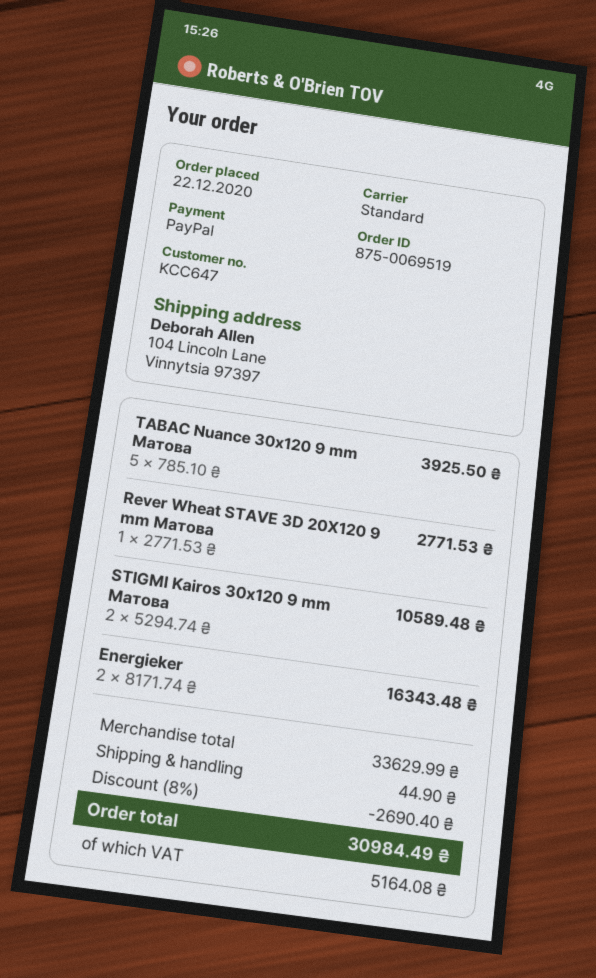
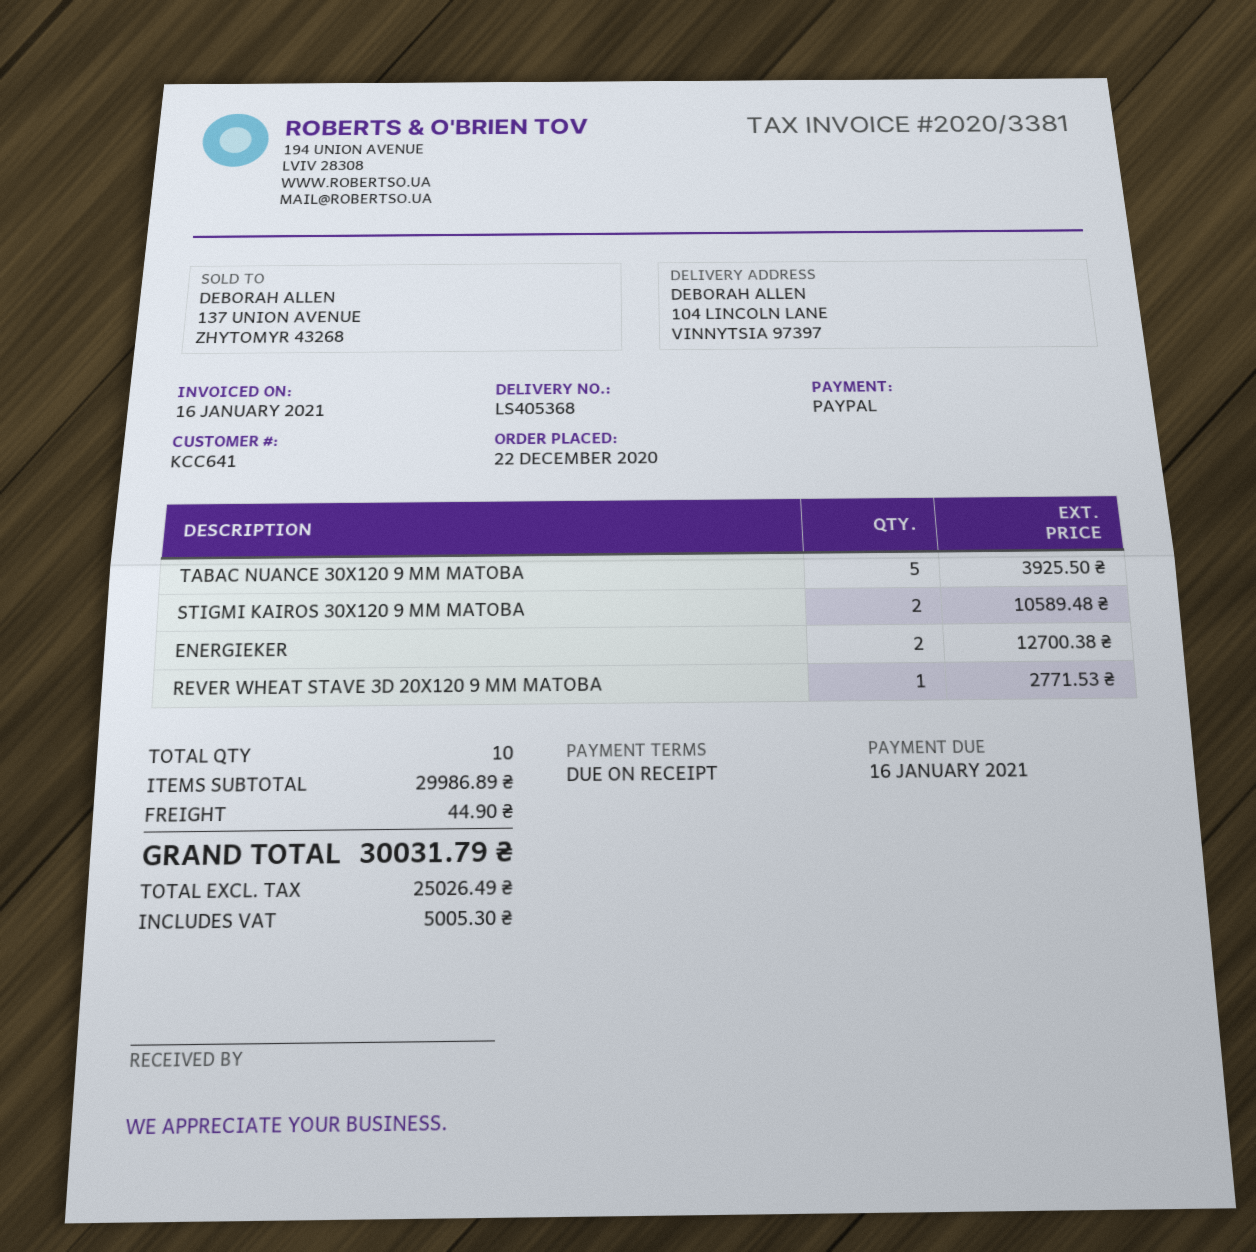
customer number: KCC647 -> KCC641
Energieker: 2 for 16343.48 -> 2 for 12700.38
subtotal: 33629.99 -> 29986.89
discount: 8% = 2690.40 -> none
tax: 5164.08 -> 5005.30
total: 30984.49 -> 30031.79

